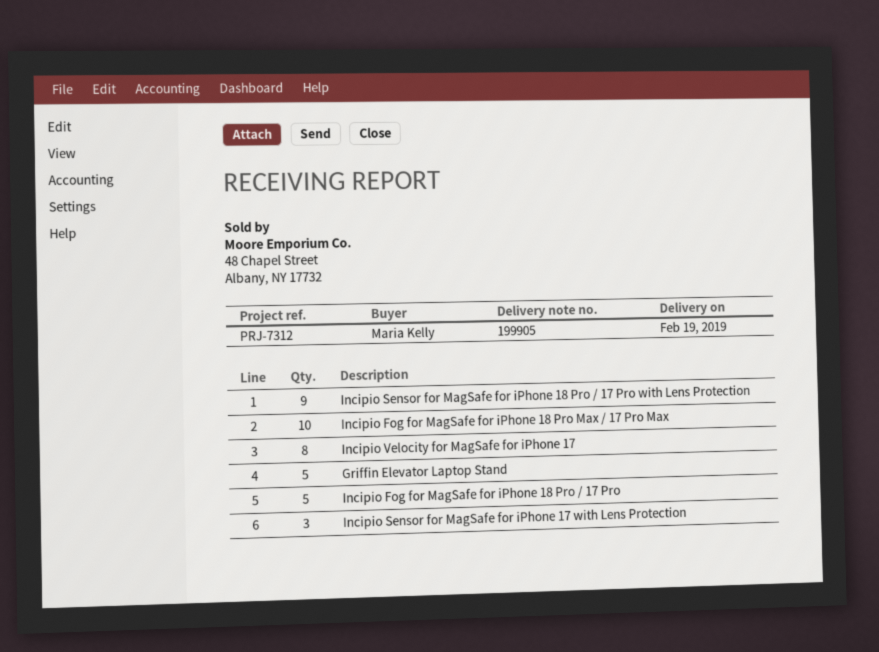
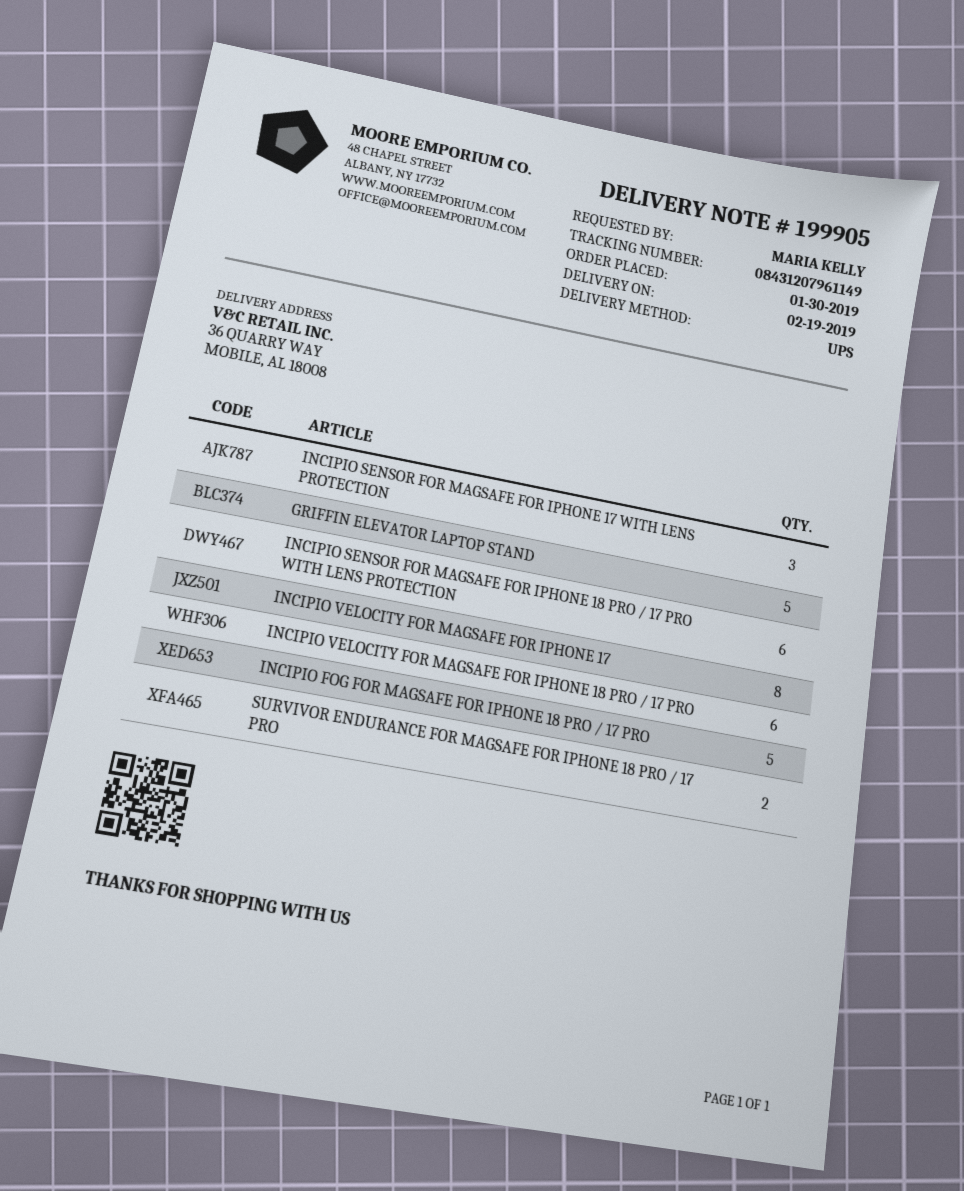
Incipio Sensor for MagSafe for iPhone 18 Pro / 17 Pro with Lens Protection: 9 -> 6
Incipio Fog for MagSafe for iPhone 18 Pro Max / 17 Pro Max: 10 -> none
INCIPIO VELOCITY FOR MAGSAFE FOR IPHONE 18 PRO / 17 PRO: none -> 6
SURVIVOR ENDURANCE FOR MAGSAFE FOR IPHONE 18 PRO / 17 PRO: none -> 2

